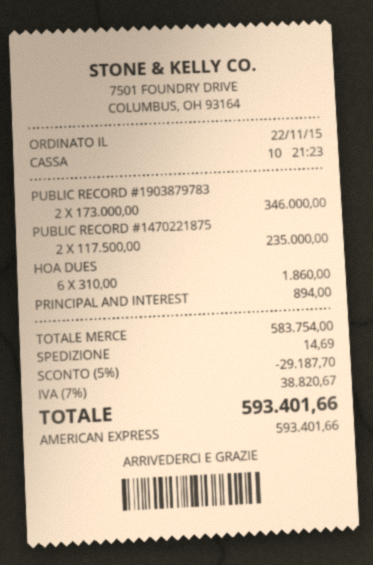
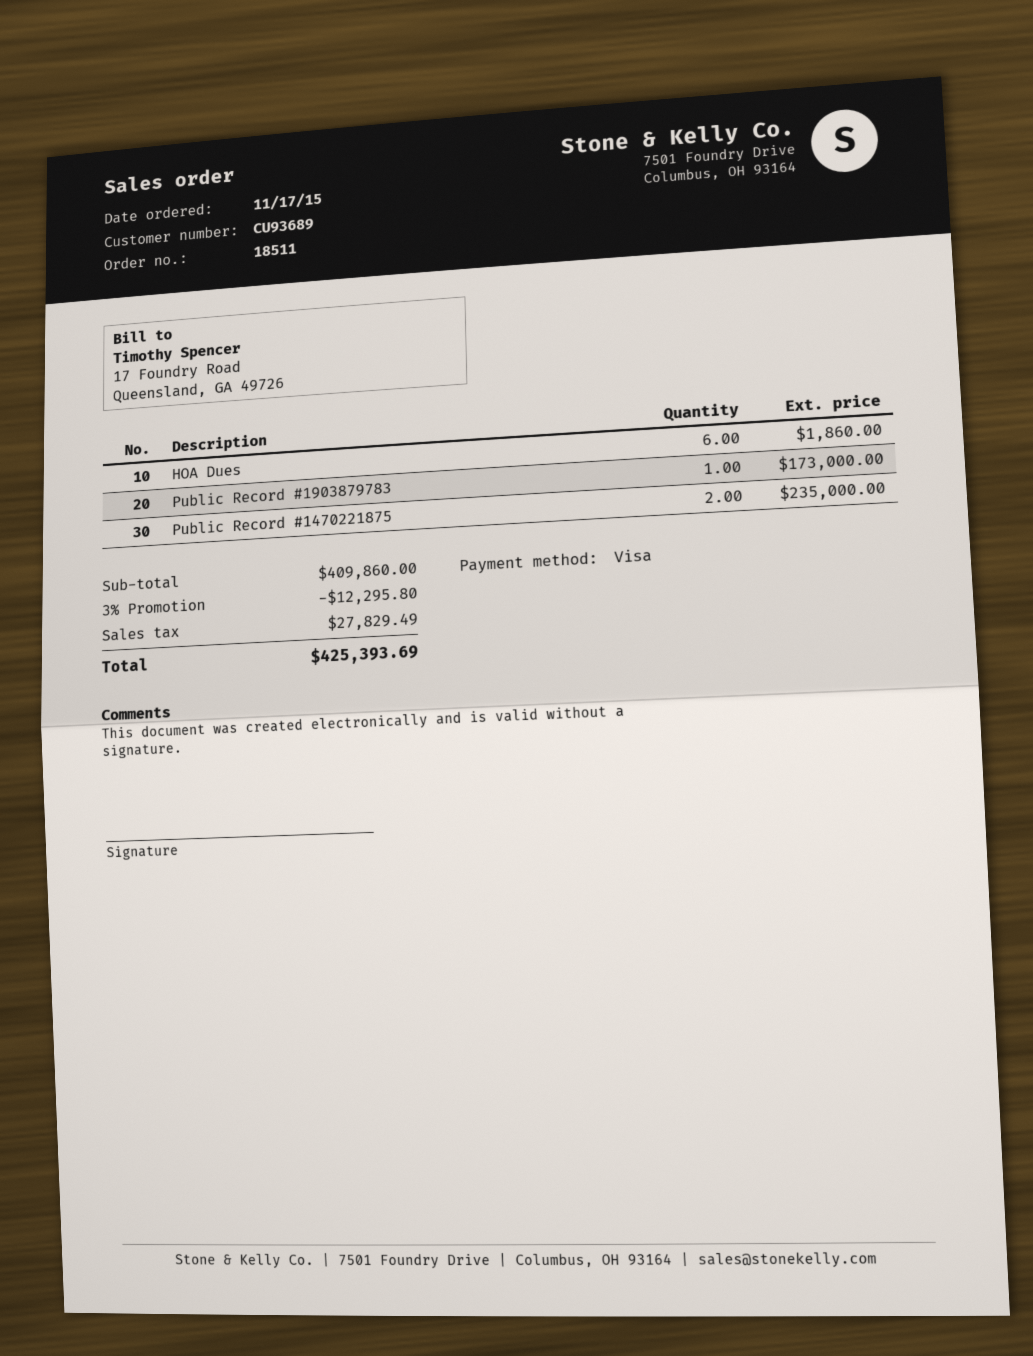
order date: 2015-11-22 -> 2015-11-17
payment method: American Express -> Visa
PUBLIC RECORD #1903879783: 2 for 346000.00 -> 1 for 173000.00
PRINCIPAL AND INTEREST: 1 for 894.00 -> none
subtotal: 583754.00 -> 409860.00
discount: 5% = 29187.70 -> 3% = 12295.80
shipping: 14.69 -> none
tax: 38820.67 -> 27829.49
total: 593401.66 -> 425393.69

